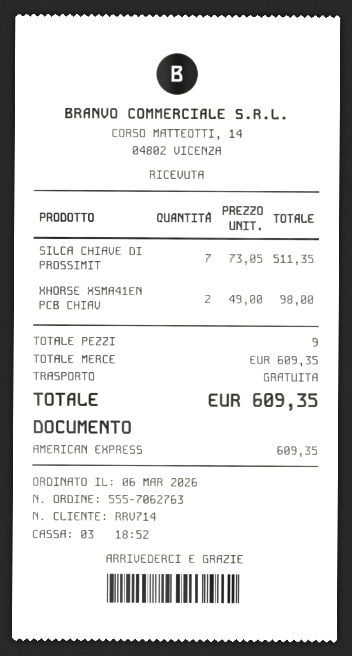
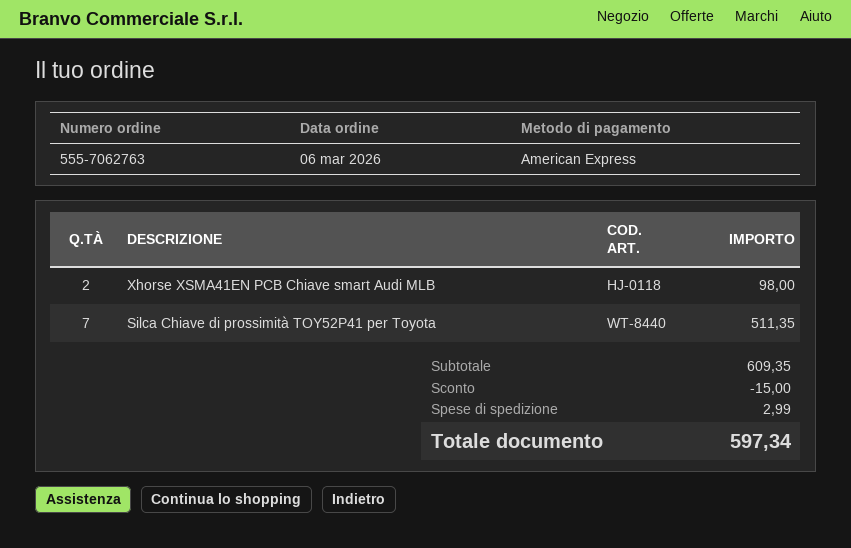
discount: none -> 15.00
shipping: 0.00 -> 2.99
total: 609.35 -> 597.34

